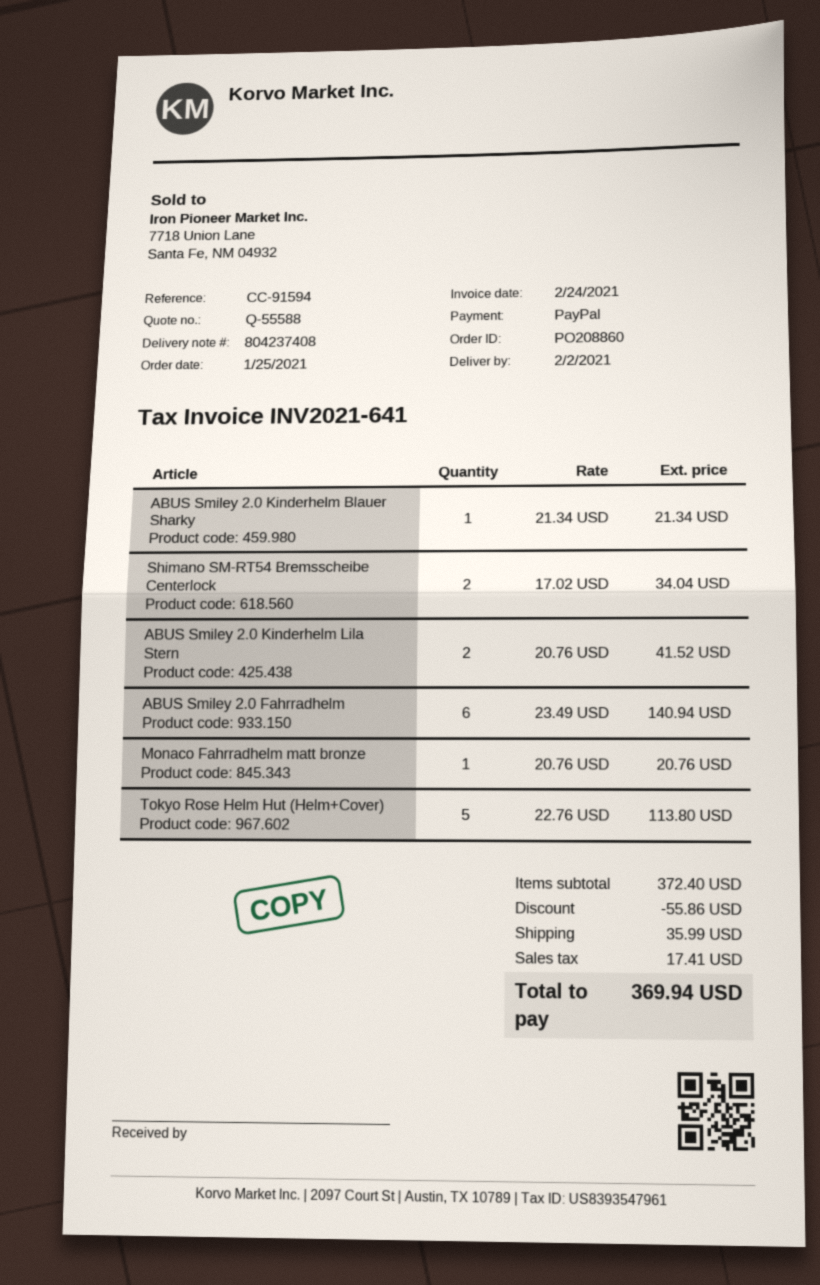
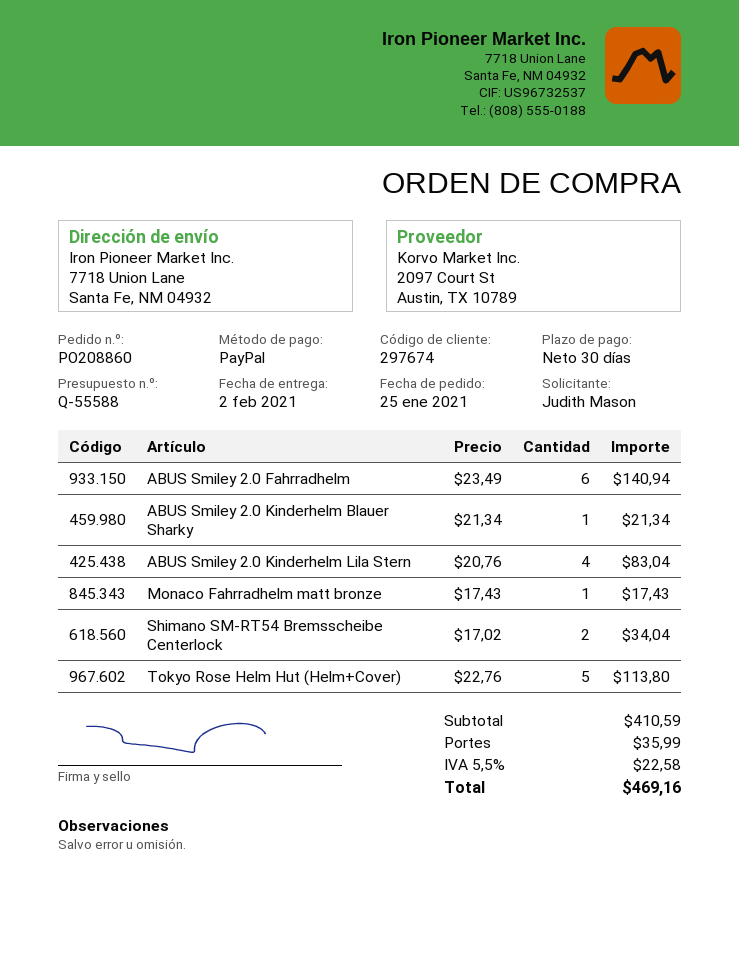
ABUS Smiley 2.0 Kinderhelm Lila Stern: 2 x 20.76 = 41.52 -> 4 x 20.76 = 83.04
Monaco Fahrradhelm matt bronze: 1 x 20.76 = 20.76 -> 1 x 17.43 = 17.43
subtotal: 372.40 -> 410.59
discount: 55.86 -> none
tax: 17.41 -> 22.58
total: 369.94 -> 469.16

